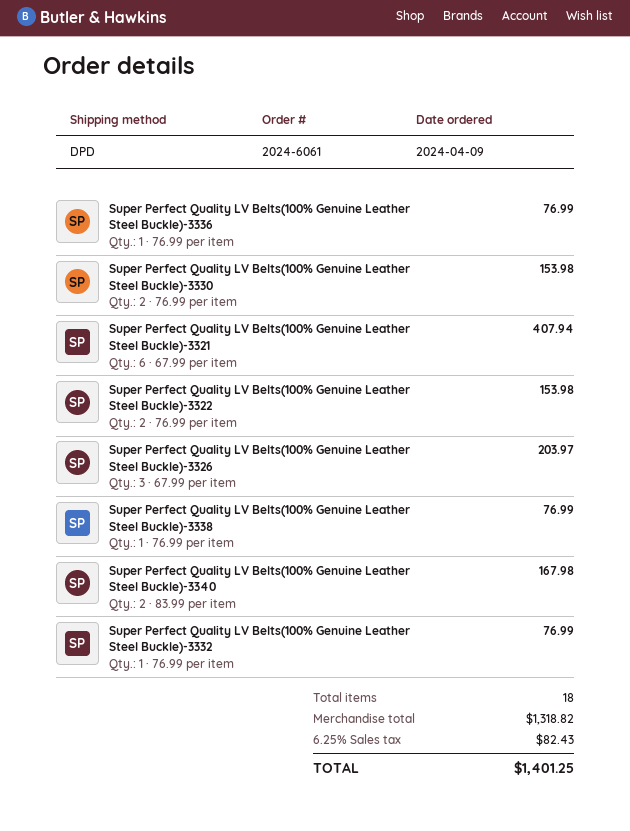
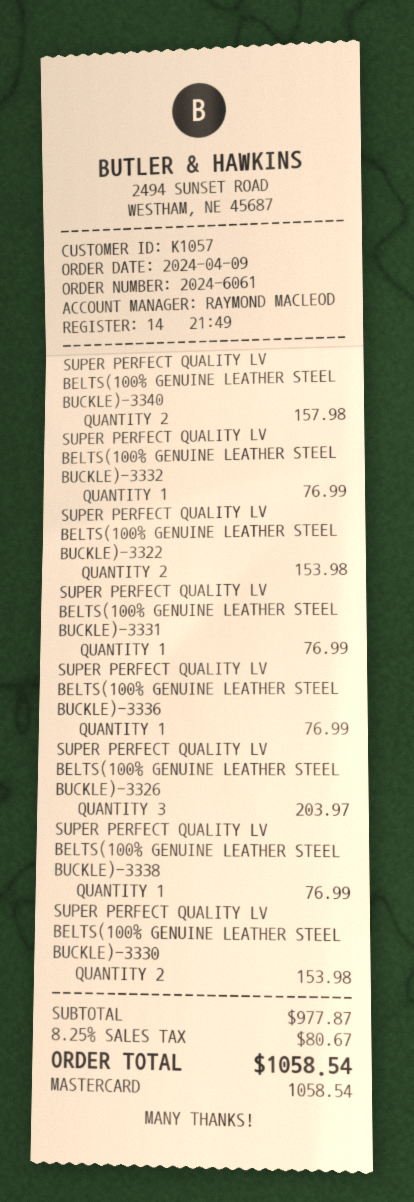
Super Perfect Quality LV Belts(100% Genuine Leather Steel Buckle)-3321: 6 for 407.94 -> none
Super Perfect Quality LV Belts(100% Genuine Leather Steel Buckle)-3340: 2 for 167.98 -> 2 for 157.98
SUPER PERFECT QUALITY LV BELTS(100% GENUINE LEATHER STEEL BUCKLE)-3331: none -> 1 for 76.99
subtotal: 1318.82 -> 977.87
tax: 6.25% = 82.43 -> 8.25% = 80.67
total: 1401.25 -> 1058.54

